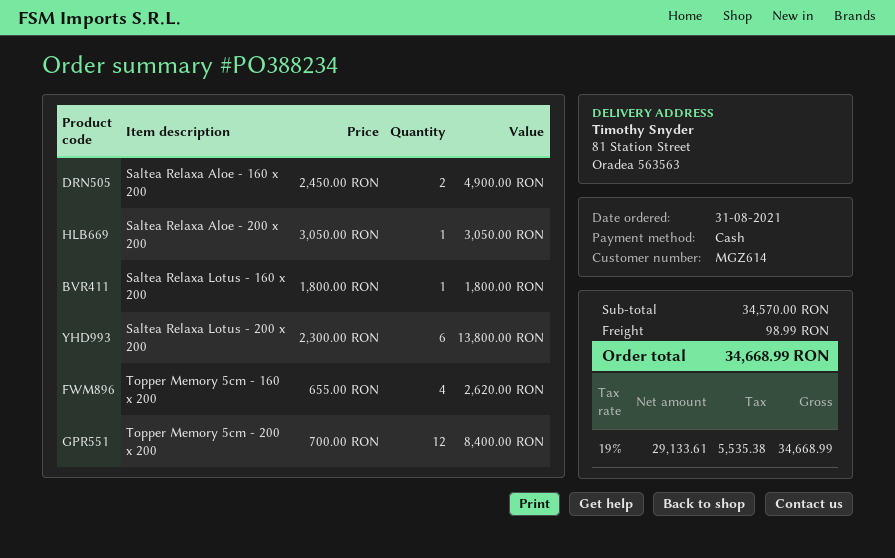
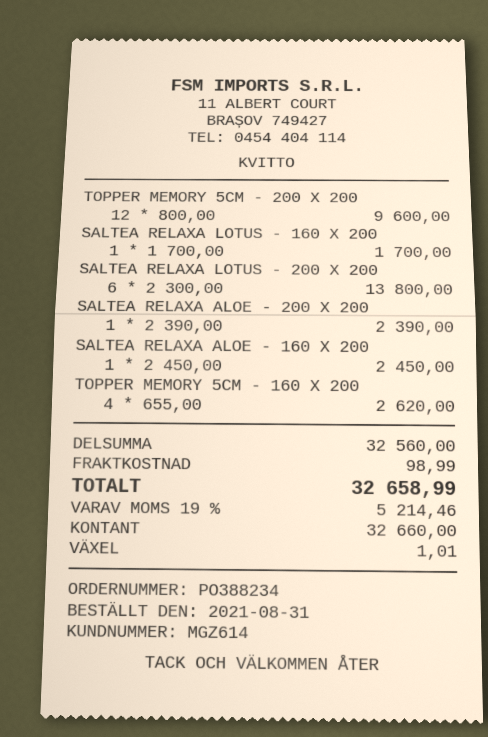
Saltea Relaxa Aloe - 160 x 200: 2 x 2450.00 = 4900.00 -> 1 x 2450.00 = 2450.00
Saltea Relaxa Aloe - 200 x 200: 1 x 3050.00 = 3050.00 -> 1 x 2390.00 = 2390.00
Saltea Relaxa Lotus - 160 x 200: 1 x 1800.00 = 1800.00 -> 1 x 1700.00 = 1700.00
Topper Memory 5cm - 200 x 200: 12 x 700.00 = 8400.00 -> 12 x 800.00 = 9600.00
subtotal: 34570.00 -> 32560.00
tax: 19% = 5535.38 -> 19% = 5214.46
total: 34668.99 -> 32658.99

